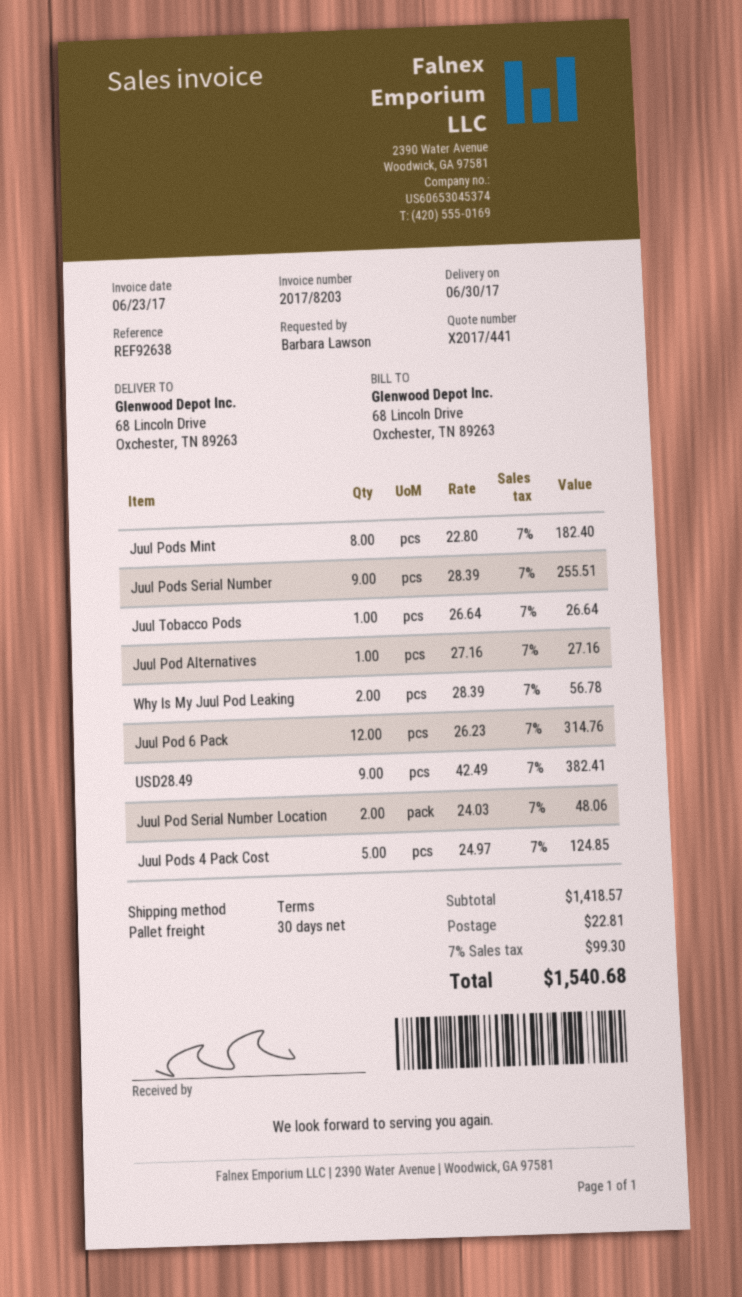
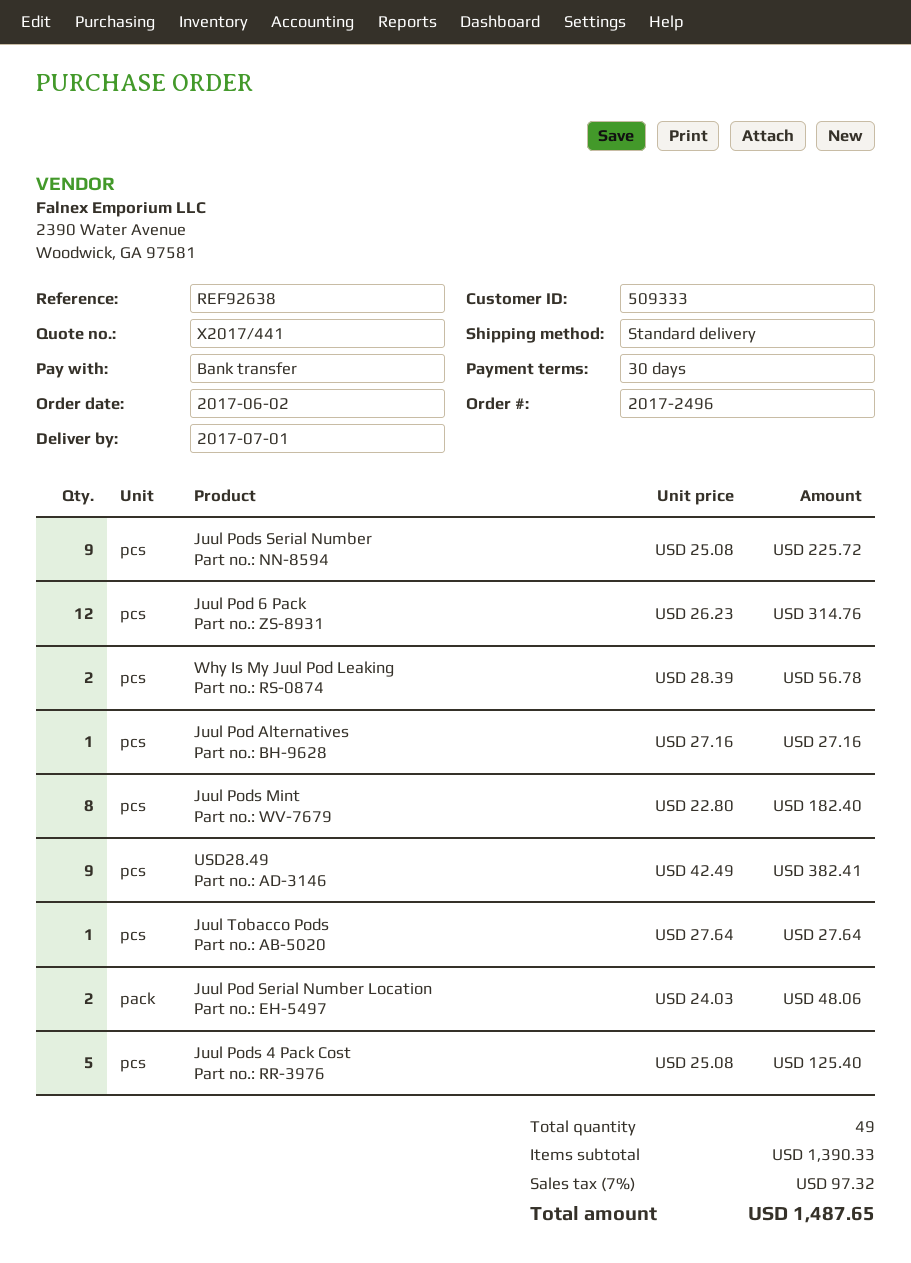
delivery date: 2017-06-30 -> 2017-07-01
shipping method: pallet freight -> standard
Juul Pods Serial Number: 9 x 28.39 = 255.51 -> 9 x 25.08 = 225.72
Juul Tobacco Pods: 1 x 26.64 = 26.64 -> 1 x 27.64 = 27.64
Juul Pods 4 Pack Cost: 5 x 24.97 = 124.85 -> 5 x 25.08 = 125.40
subtotal: 1418.57 -> 1390.33
shipping: 22.81 -> none
tax: 7% = 99.30 -> 7% = 97.32
total: 1540.68 -> 1487.65

